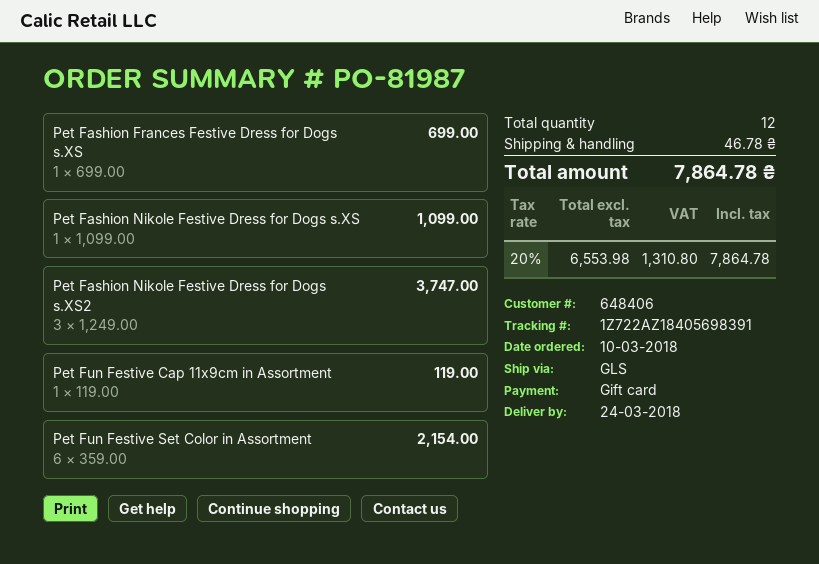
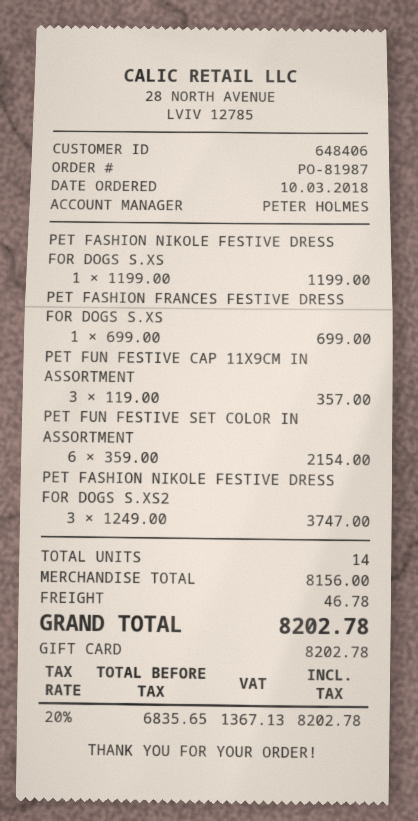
Pet Fashion Nikole Festive Dress for Dogs s.XS: 1 x 1099.00 = 1099.00 -> 1 x 1199.00 = 1199.00
Pet Fun Festive Cap 11x9cm in Assortment: 1 x 119.00 = 119.00 -> 3 x 119.00 = 357.00
total quantity: 12 -> 14
net: 6553.98 -> 6835.65
tax: 20% = 1310.80 -> 20% = 1367.13
total: 7864.78 -> 8202.78

